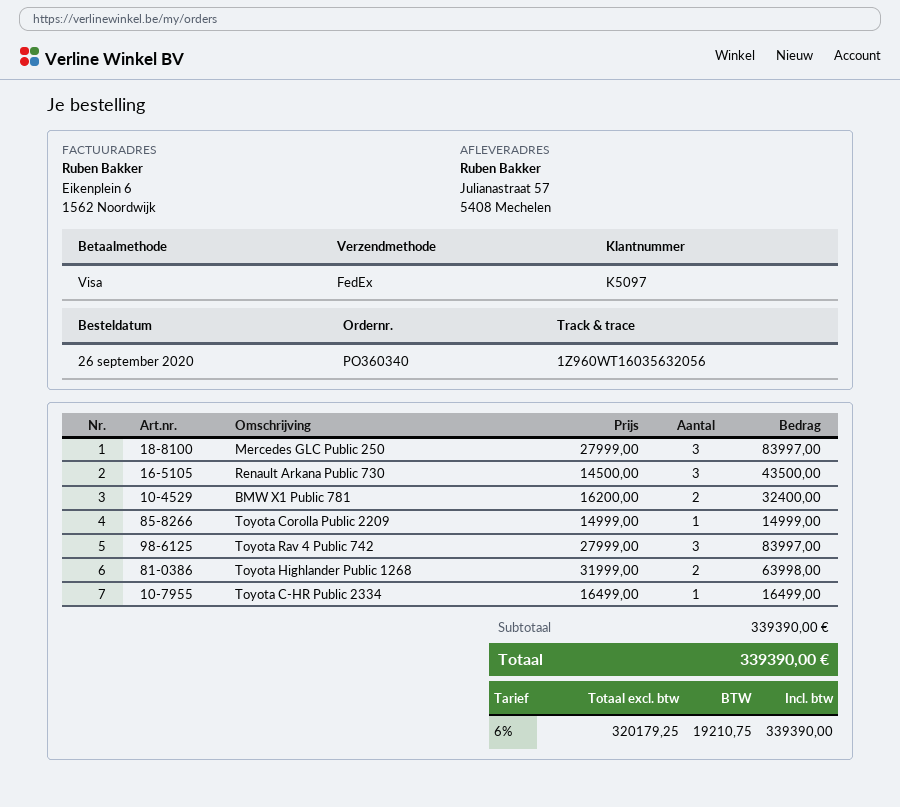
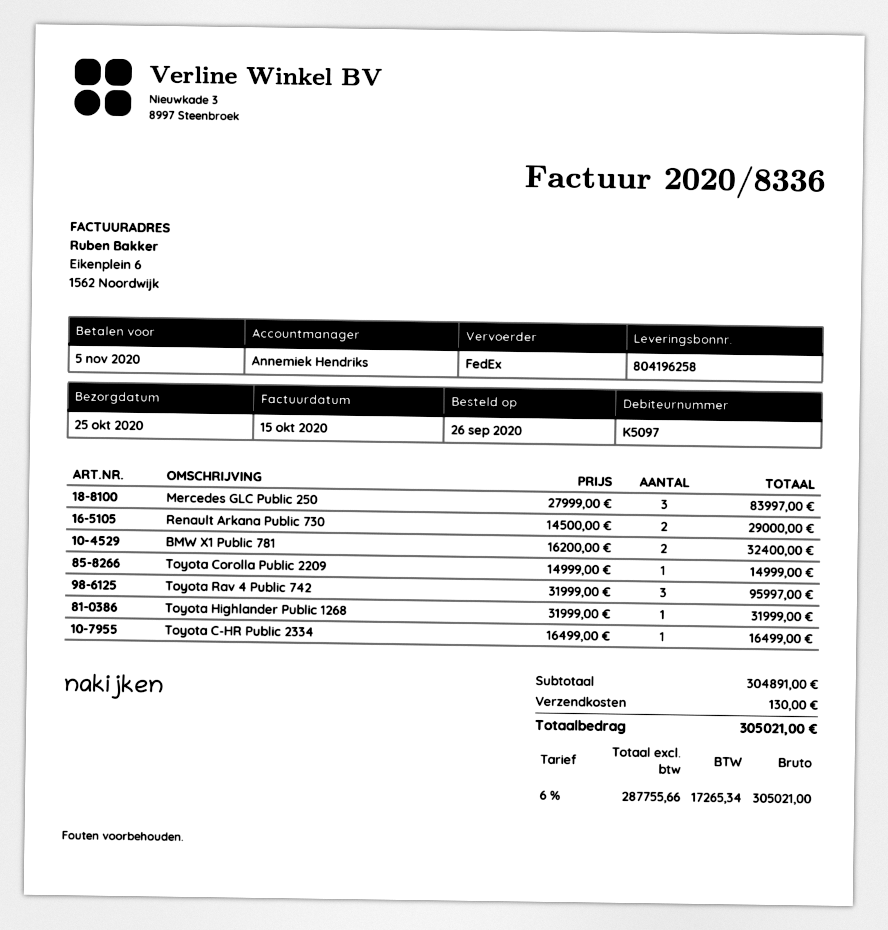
Renault Arkana Public 730: 3 x 14500.00 = 43500.00 -> 2 x 14500.00 = 29000.00
Toyota Rav 4 Public 742: 3 x 27999.00 = 83997.00 -> 3 x 31999.00 = 95997.00
Toyota Highlander Public 1268: 2 x 31999.00 = 63998.00 -> 1 x 31999.00 = 31999.00
subtotal: 339390.00 -> 304891.00
shipping: none -> 130.00
net: 320179.25 -> 287755.66
tax: 6% = 19210.75 -> 6% = 17265.34
total: 339390.00 -> 305021.00

